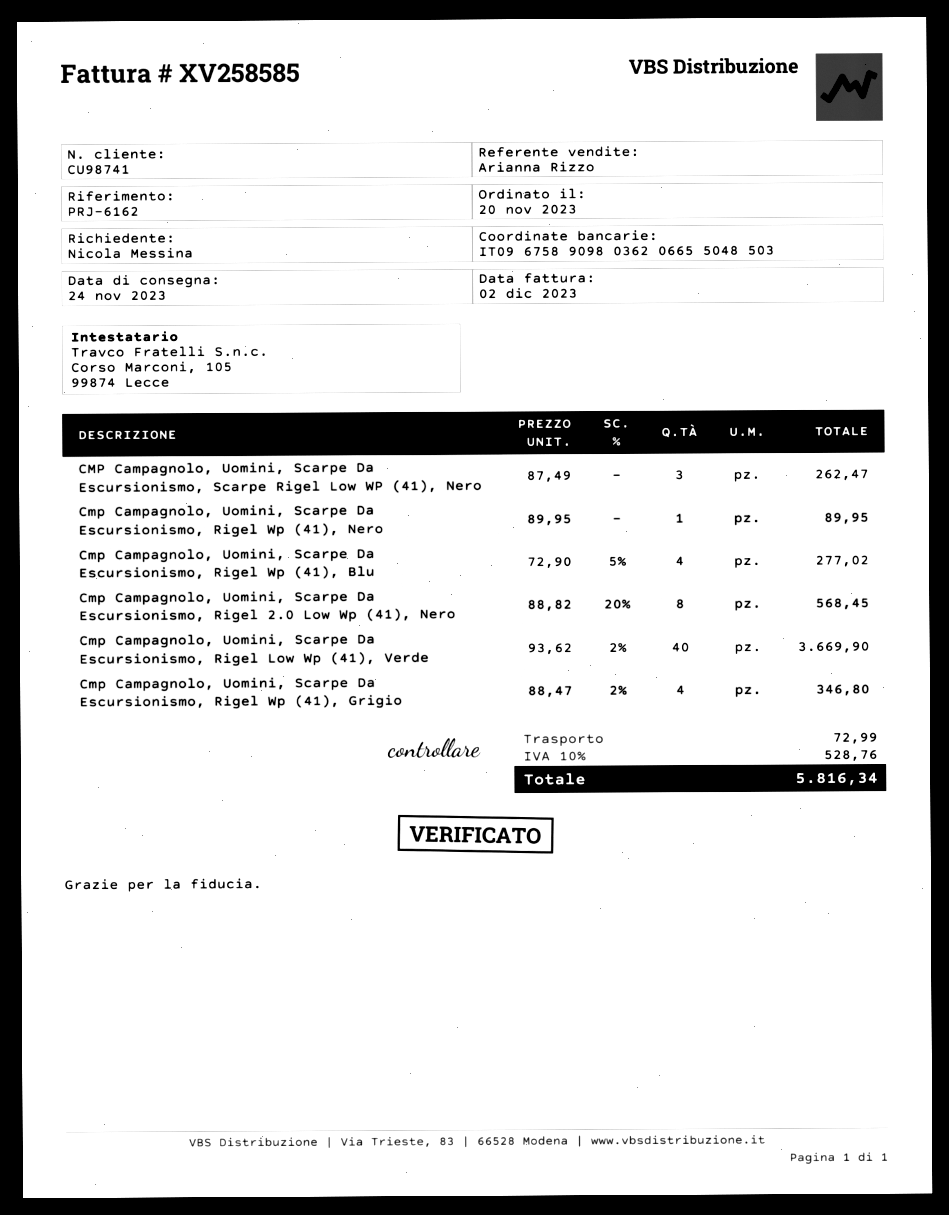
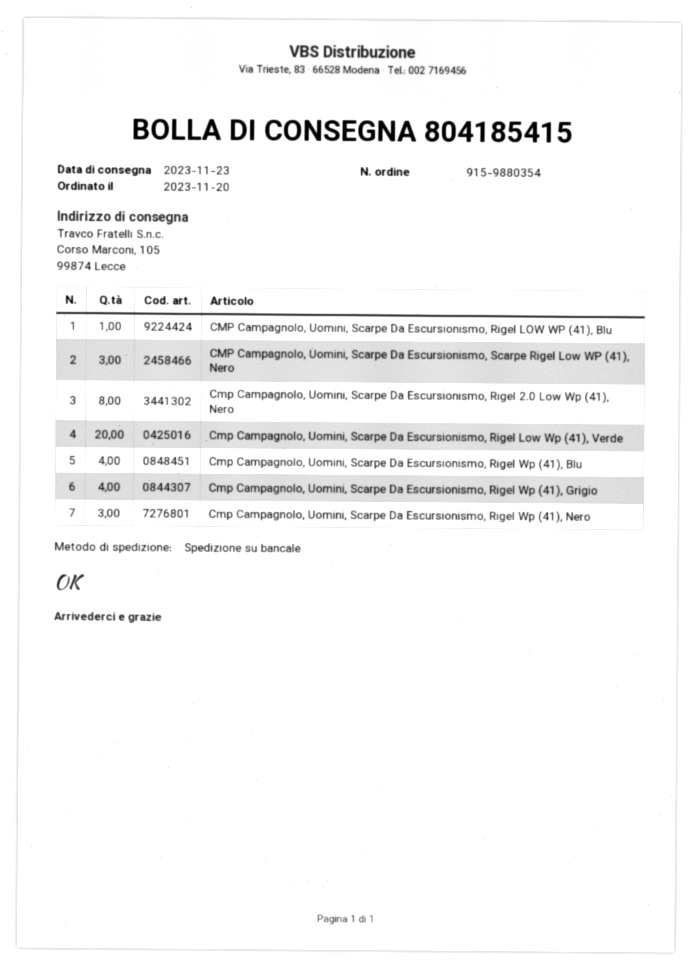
delivery date: 2023-11-24 -> 2023-11-23
Cmp Campagnolo, Uomini, Scarpe Da Escursionismo, Rigel Wp (41), Nero: 1 -> 3
Cmp Campagnolo, Uomini, Scarpe Da Escursionismo, Rigel Low Wp (41), Verde: 40 -> 20
CMP Campagnolo, Uomini, Scarpe Da Escursionismo, Rigel LOW WP (41), Blu: none -> 1

